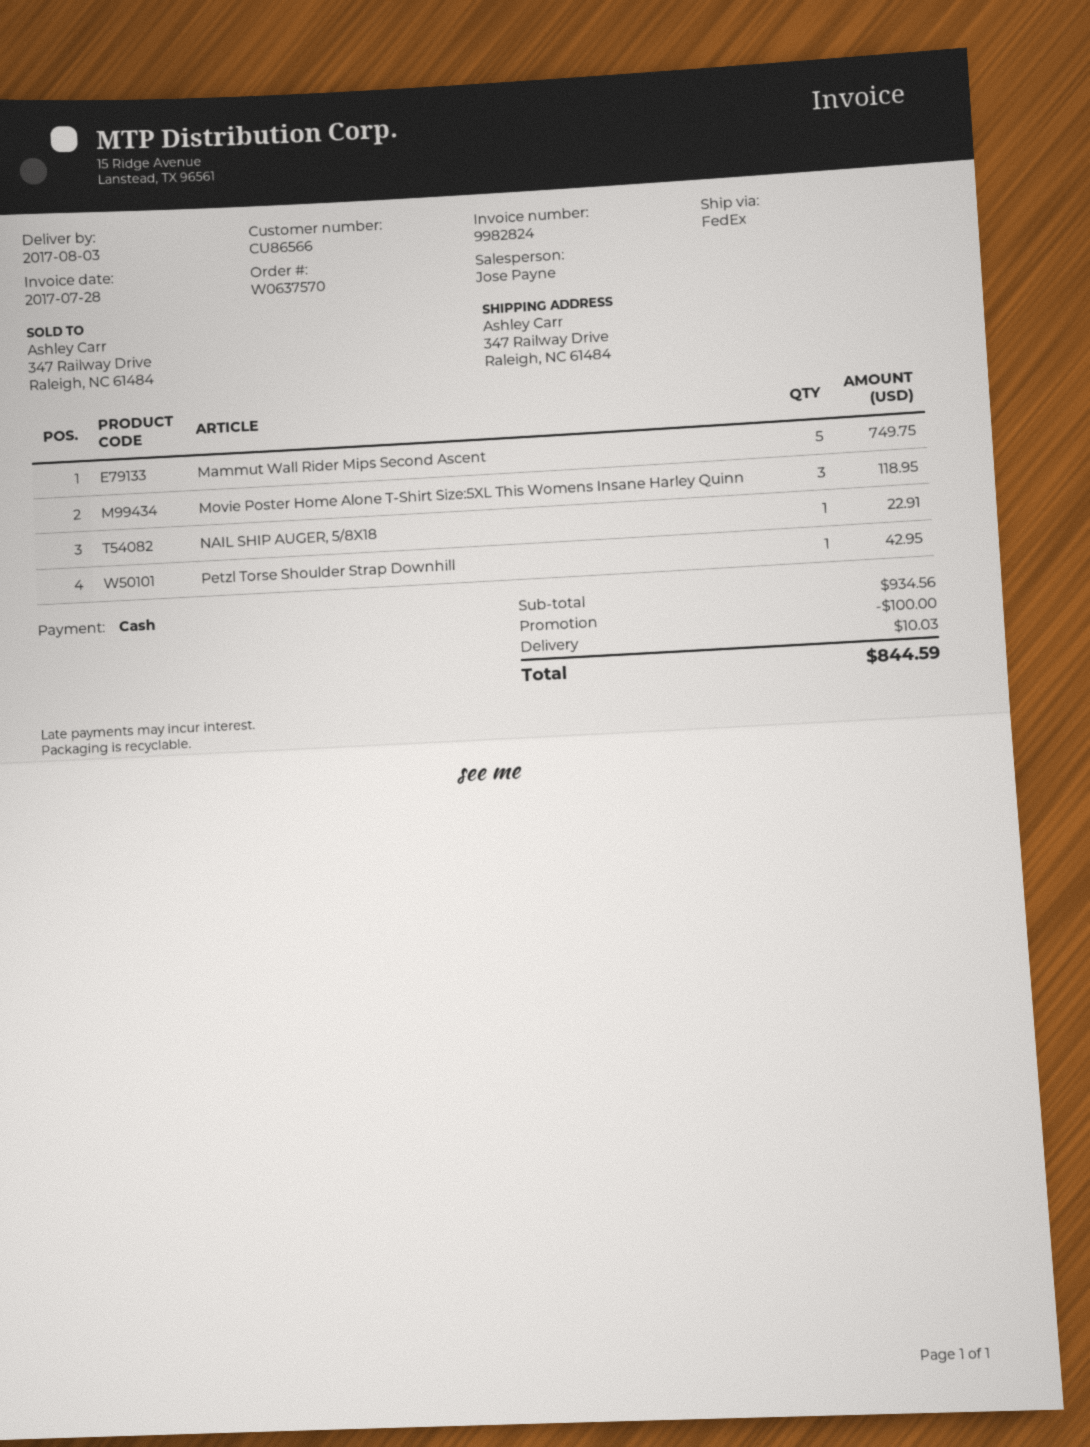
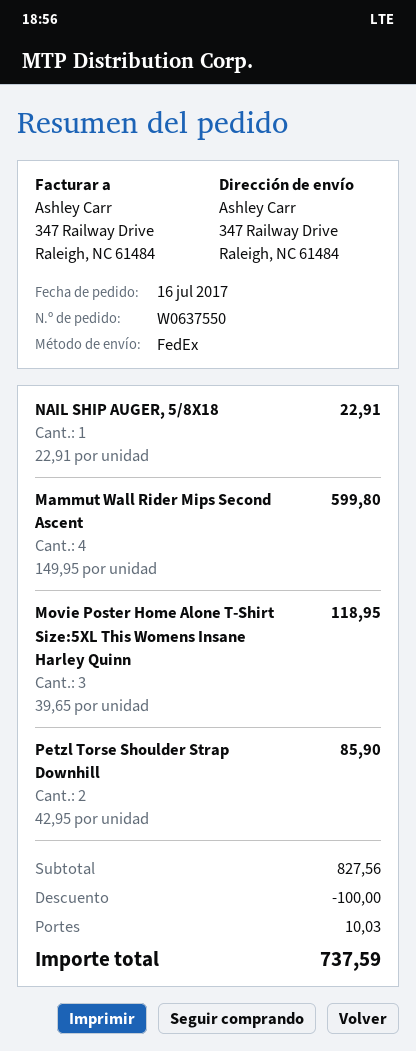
order number: W0637570 -> W0637550
Mammut Wall Rider Mips Second Ascent: 5 for 749.75 -> 4 for 599.80
Petzl Torse Shoulder Strap Downhill: 1 for 42.95 -> 2 for 85.90
subtotal: 934.56 -> 827.56
total: 844.59 -> 737.59

